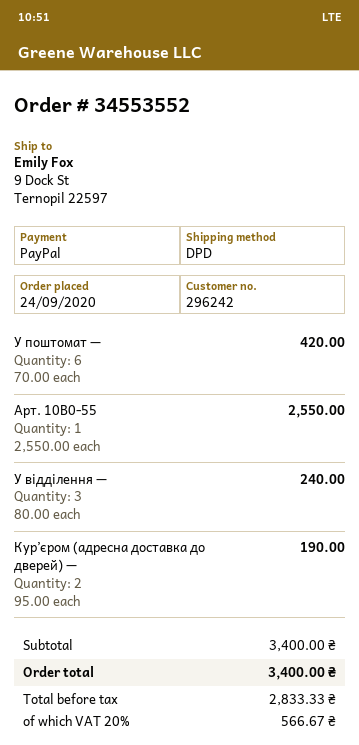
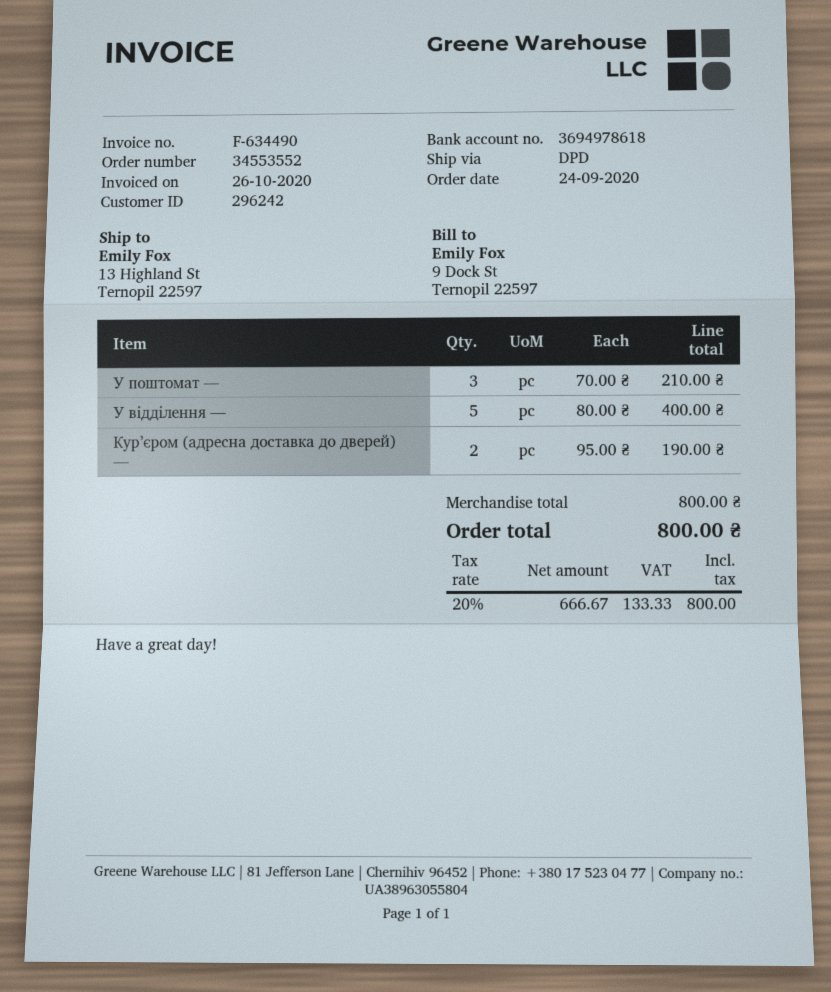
ship to: 9 Dock St, Ternopil 22597 -> 13 Highland St, Ternopil 22597
У поштомат —: 6 x 70.00 = 420.00 -> 3 x 70.00 = 210.00
Арт. 10B0-55: 1 x 2550.00 = 2550.00 -> none
У відділення —: 3 x 80.00 = 240.00 -> 5 x 80.00 = 400.00
subtotal: 3400.00 -> 800.00
net: 2833.33 -> 666.67
tax: 20% = 566.67 -> 20% = 133.33
total: 3400.00 -> 800.00

